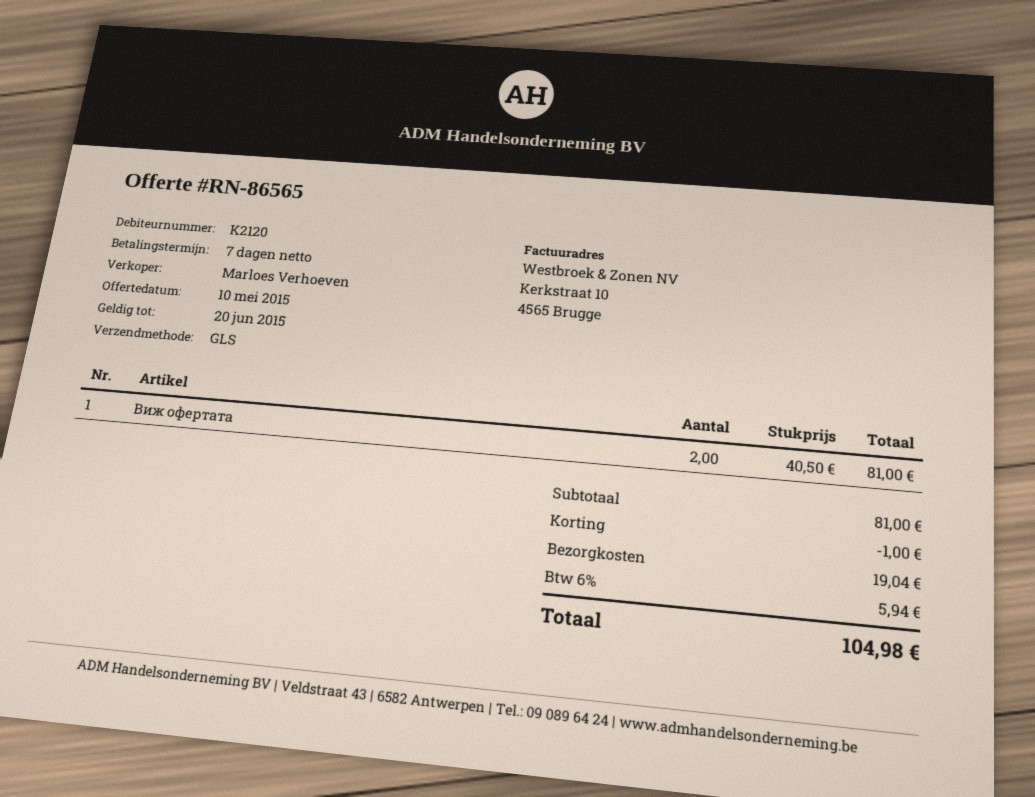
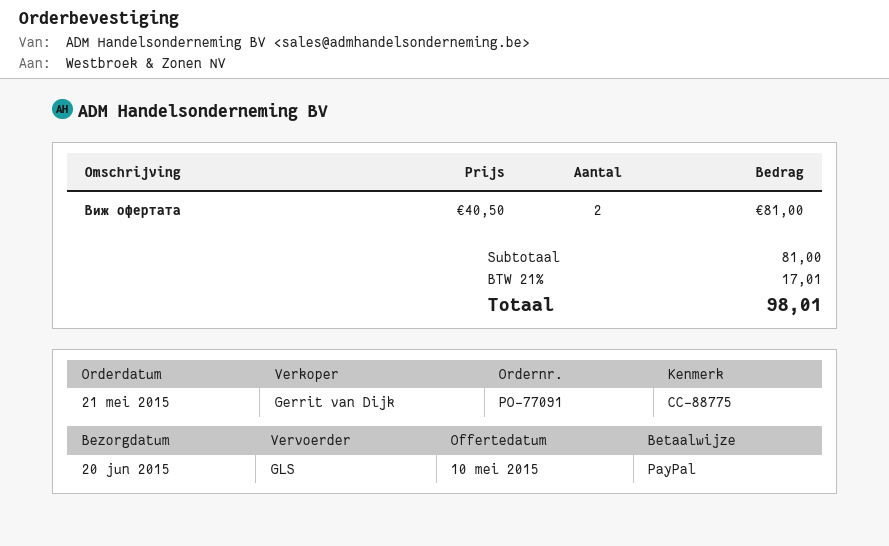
sales rep: Marloes Verhoeven -> Gerrit van Dijk
discount: 1.00 -> none
shipping: 19.04 -> none
tax: 6% = 5.94 -> 21% = 17.01
total: 104.98 -> 98.01

